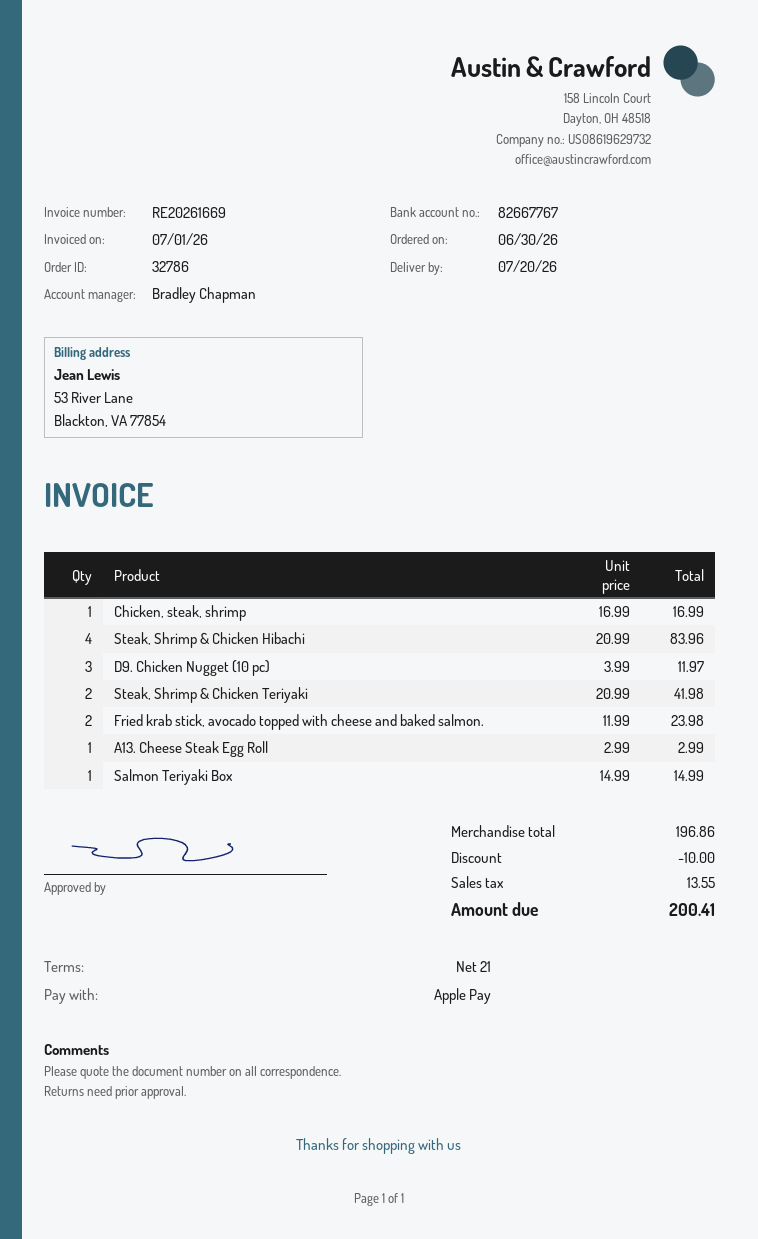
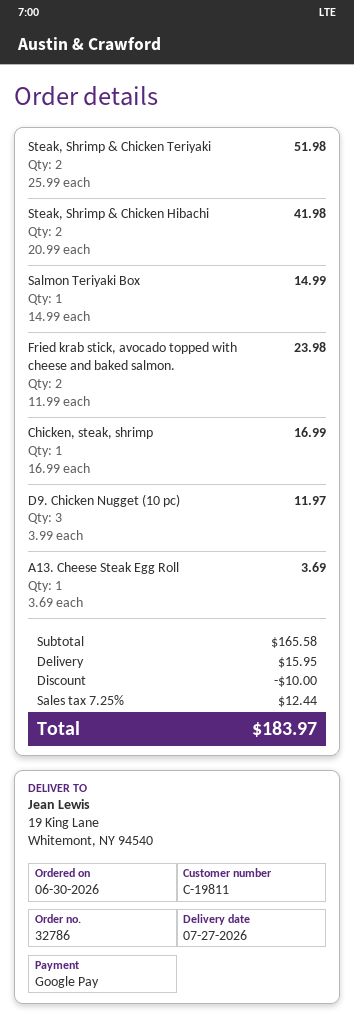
delivery date: 2026-07-20 -> 2026-07-27
payment method: Apple Pay -> Google Pay
Steak, Shrimp & Chicken Hibachi: 4 x 20.99 = 83.96 -> 2 x 20.99 = 41.98
Steak, Shrimp & Chicken Teriyaki: 2 x 20.99 = 41.98 -> 2 x 25.99 = 51.98
A13. Cheese Steak Egg Roll: 1 x 2.99 = 2.99 -> 1 x 3.69 = 3.69
subtotal: 196.86 -> 165.58
shipping: none -> 15.95
tax: 13.55 -> 12.44
total: 200.41 -> 183.97

